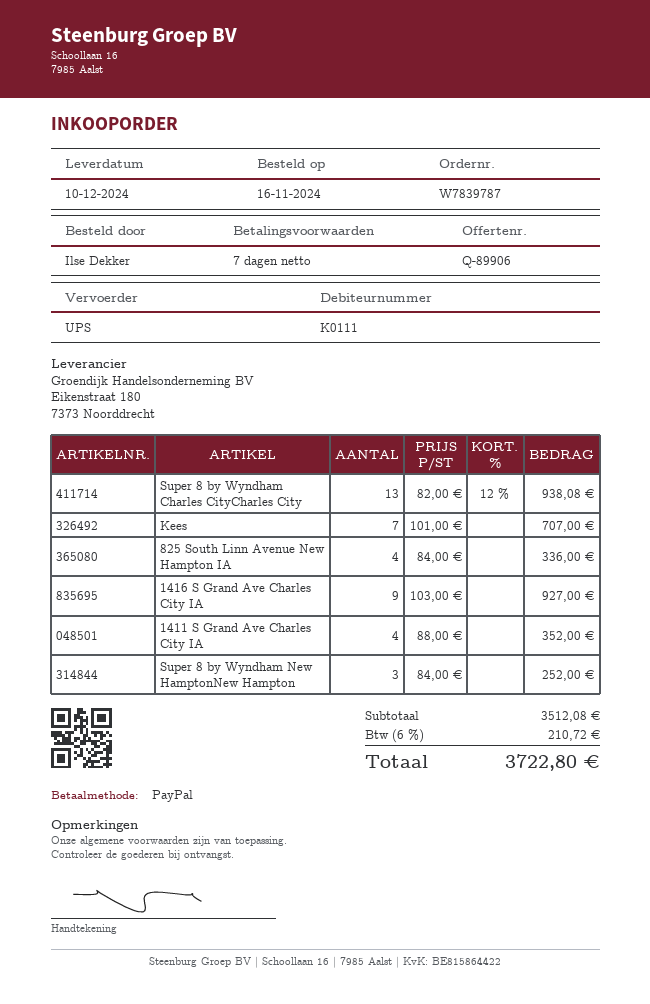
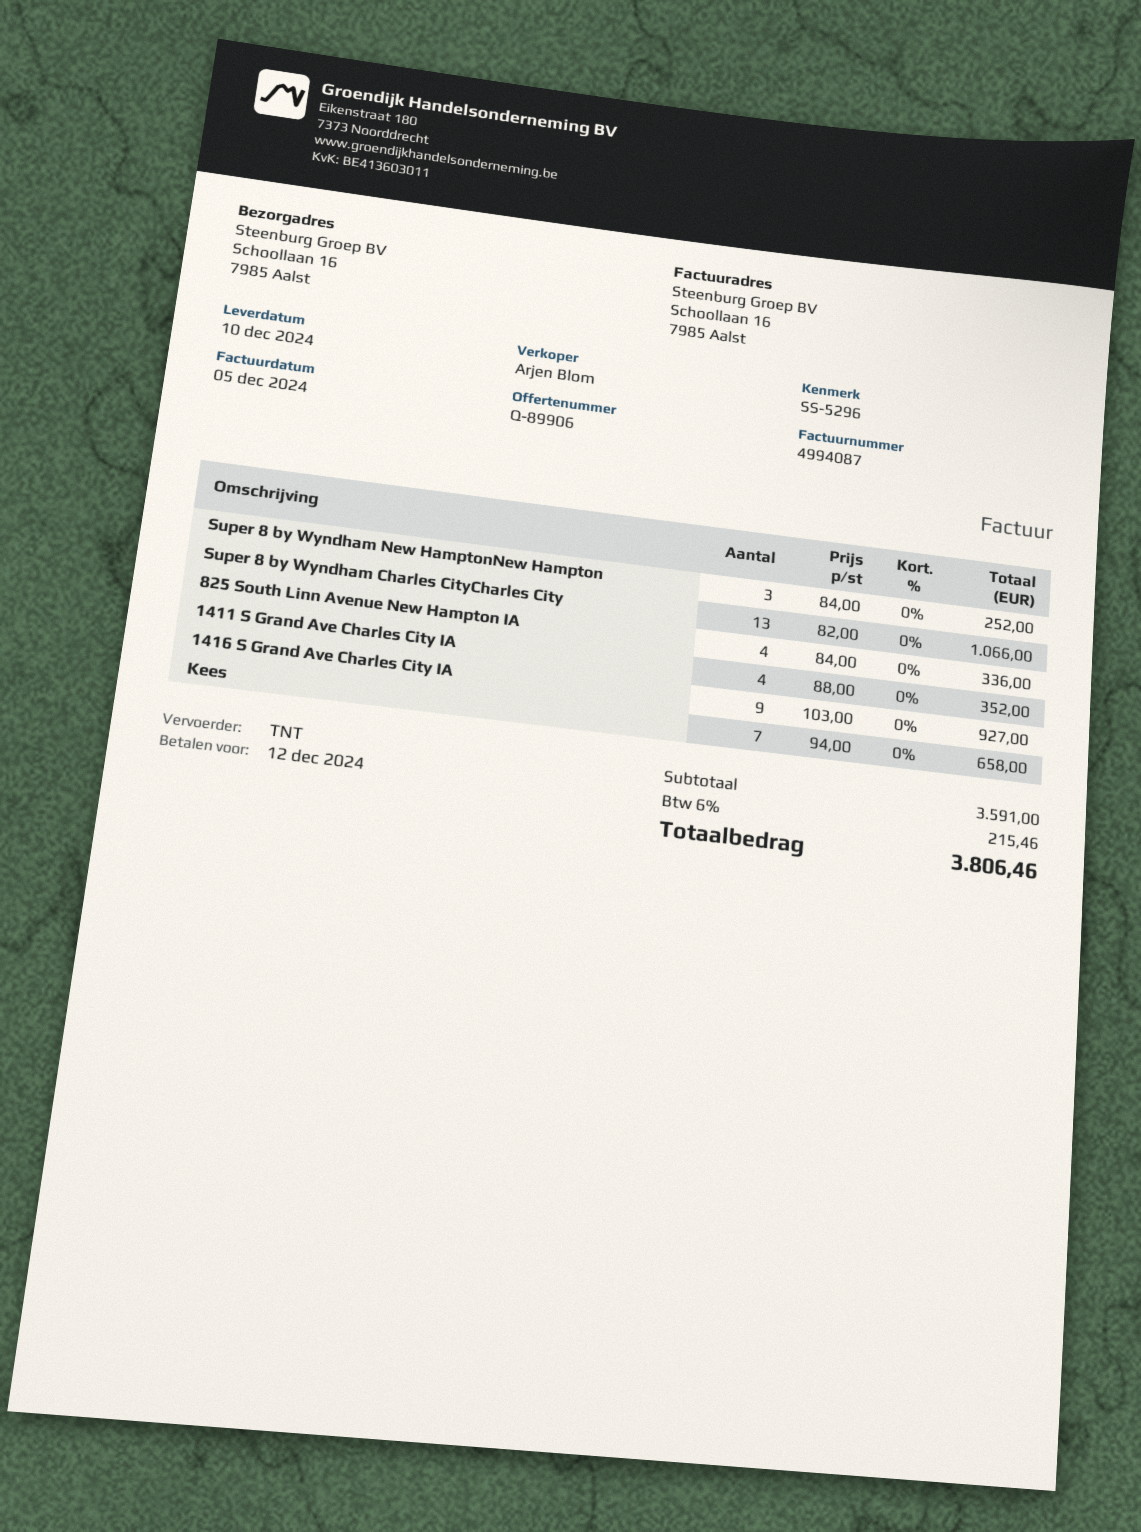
shipping method: UPS -> TNT
Super 8 by Wyndham Charles CityCharles City: 13 x 82.00 - 12% = 938.08 -> 13 x 82.00 = 1066.00
Kees: 7 x 101.00 = 707.00 -> 7 x 94.00 = 658.00
subtotal: 3512.08 -> 3591.00
tax: 6% = 210.72 -> 6% = 215.46
total: 3722.80 -> 3806.46

